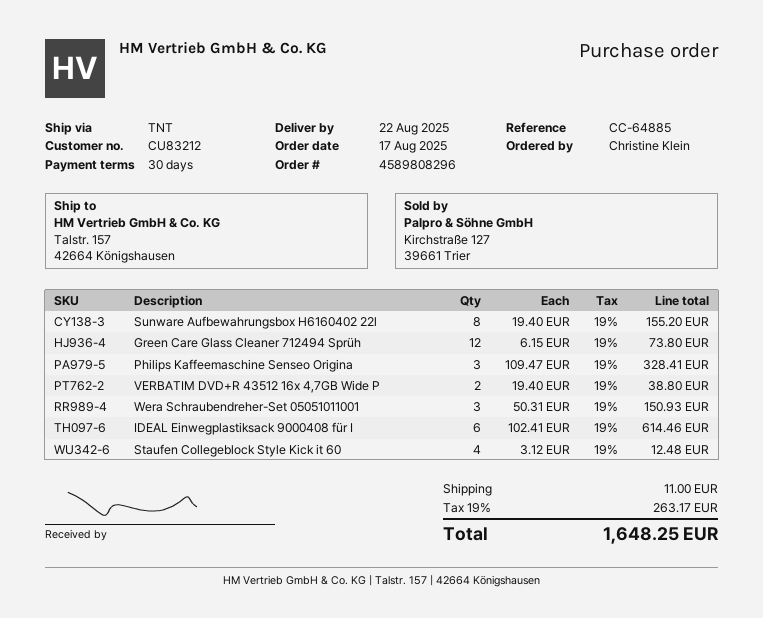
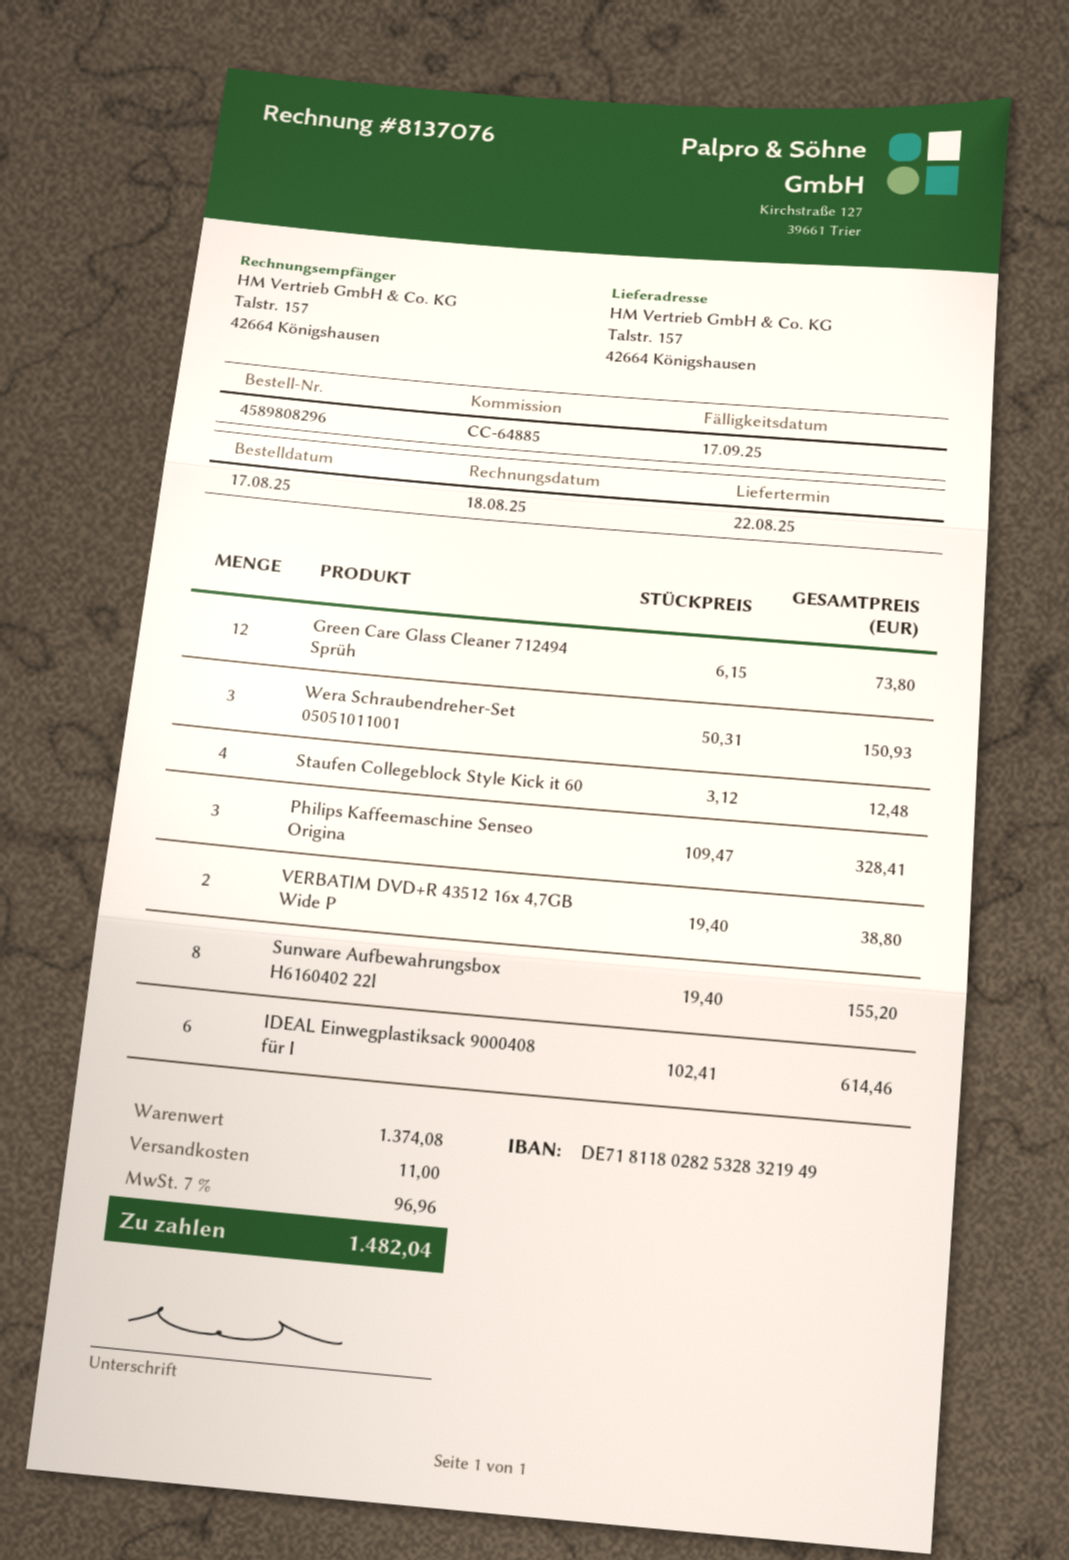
tax: 19% = 263.17 -> 7% = 96.96
total: 1648.25 -> 1482.04

